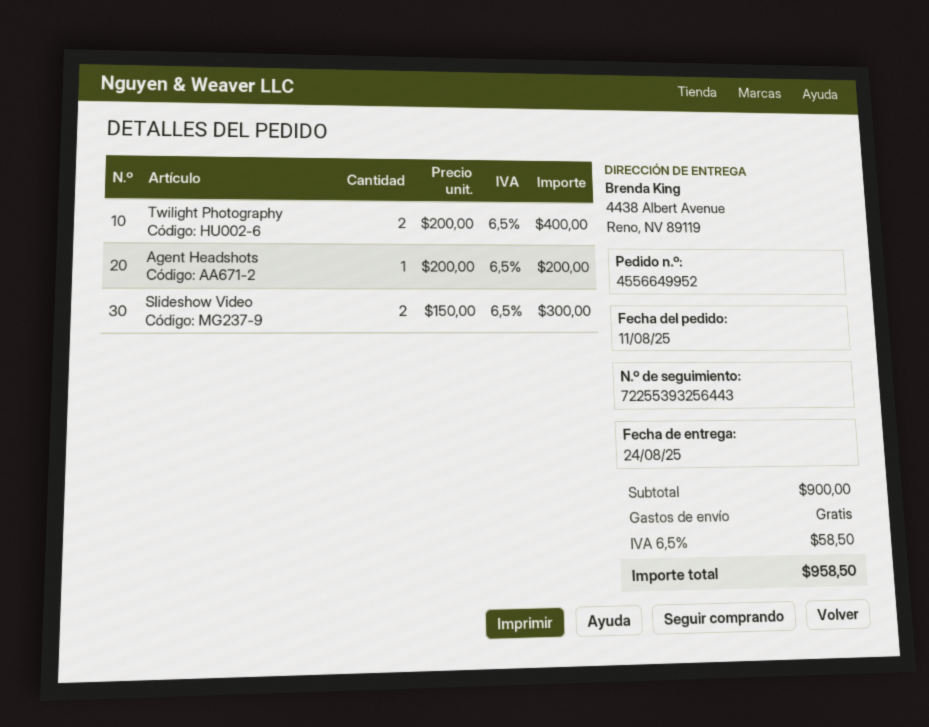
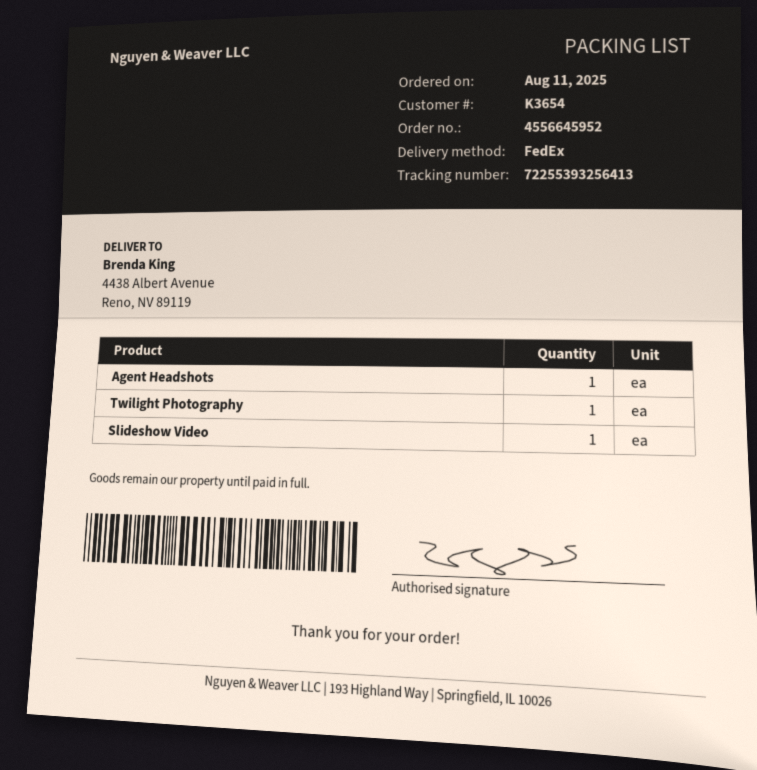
order number: 4556649952 -> 4556645952
tracking number: 72255393256443 -> 72255393256413
Twilight Photography: 2 -> 1
Slideshow Video: 2 -> 1

